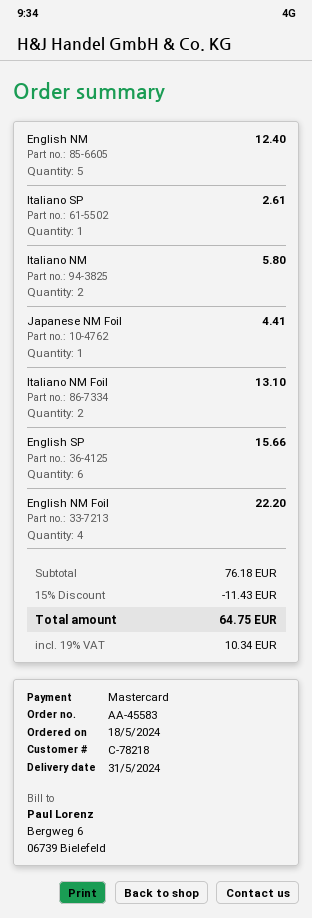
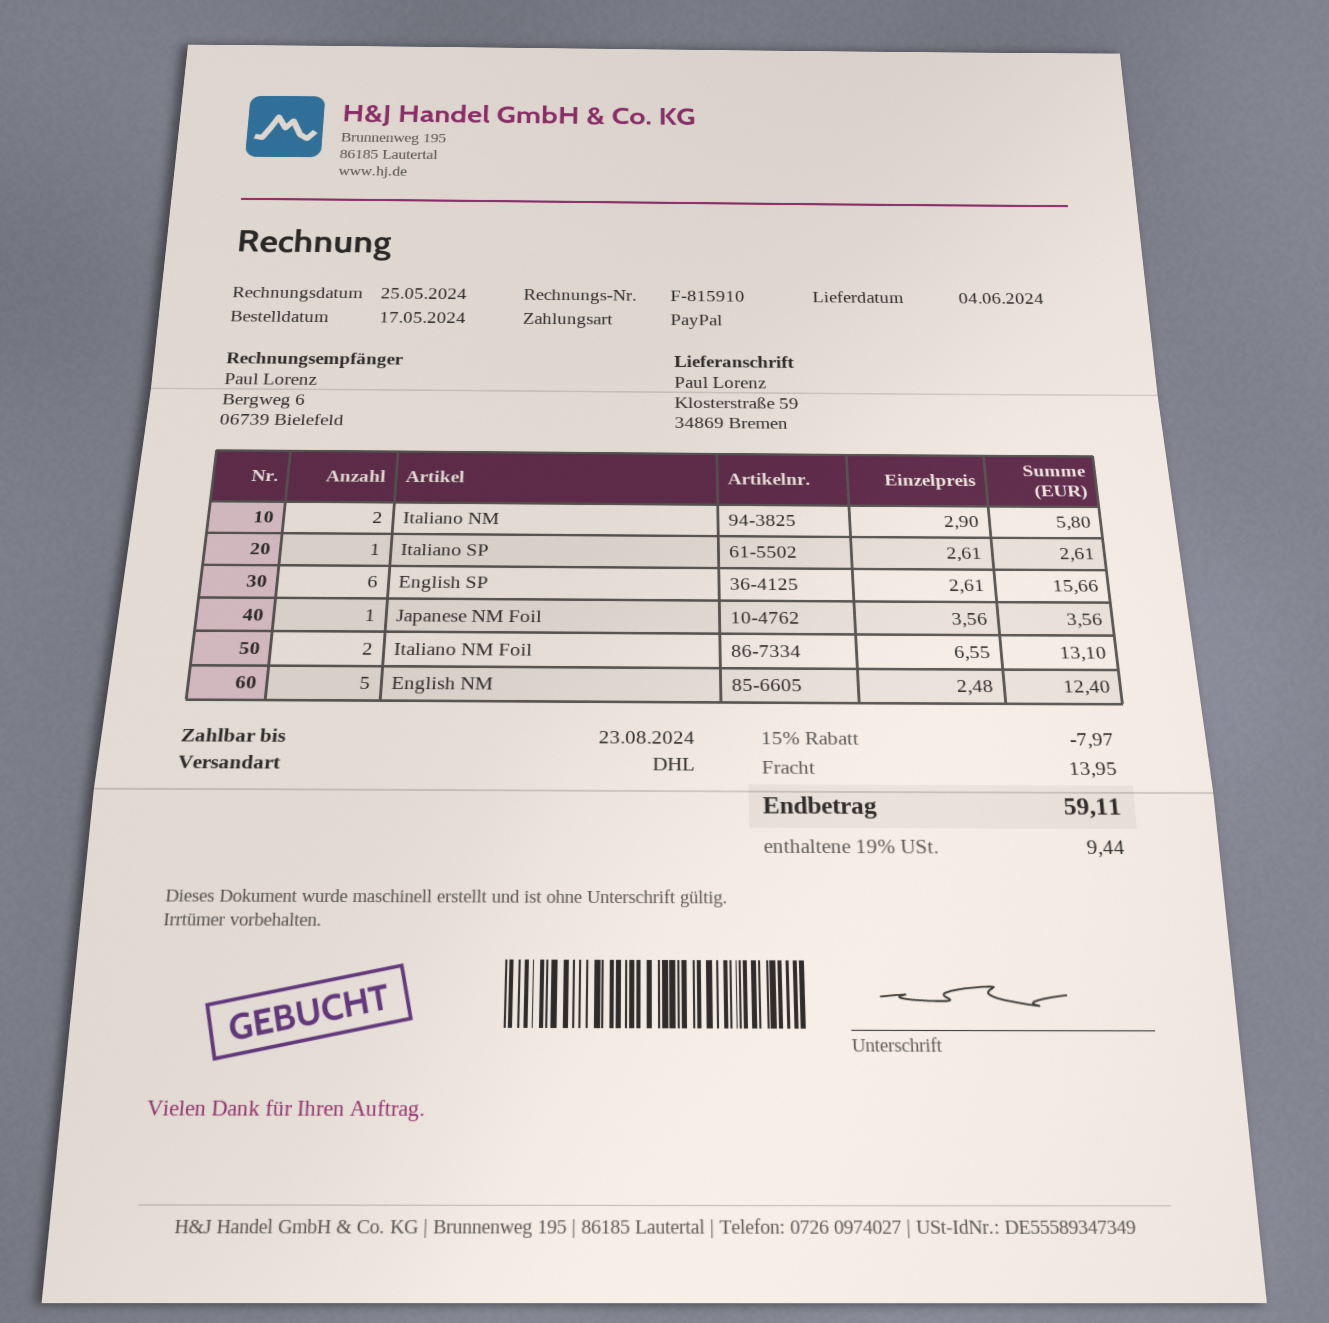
order date: 2024-05-18 -> 2024-05-17
delivery date: 2024-05-31 -> 2024-06-04
payment method: Mastercard -> PayPal
Japanese NM Foil: 1 for 4.41 -> 1 for 3.56
English NM Foil: 4 for 22.20 -> none
discount: 15% = 11.43 -> 15% = 7.97
shipping: none -> 13.95
tax: 19% = 10.34 -> 19% = 9.44
total: 64.75 -> 59.11

